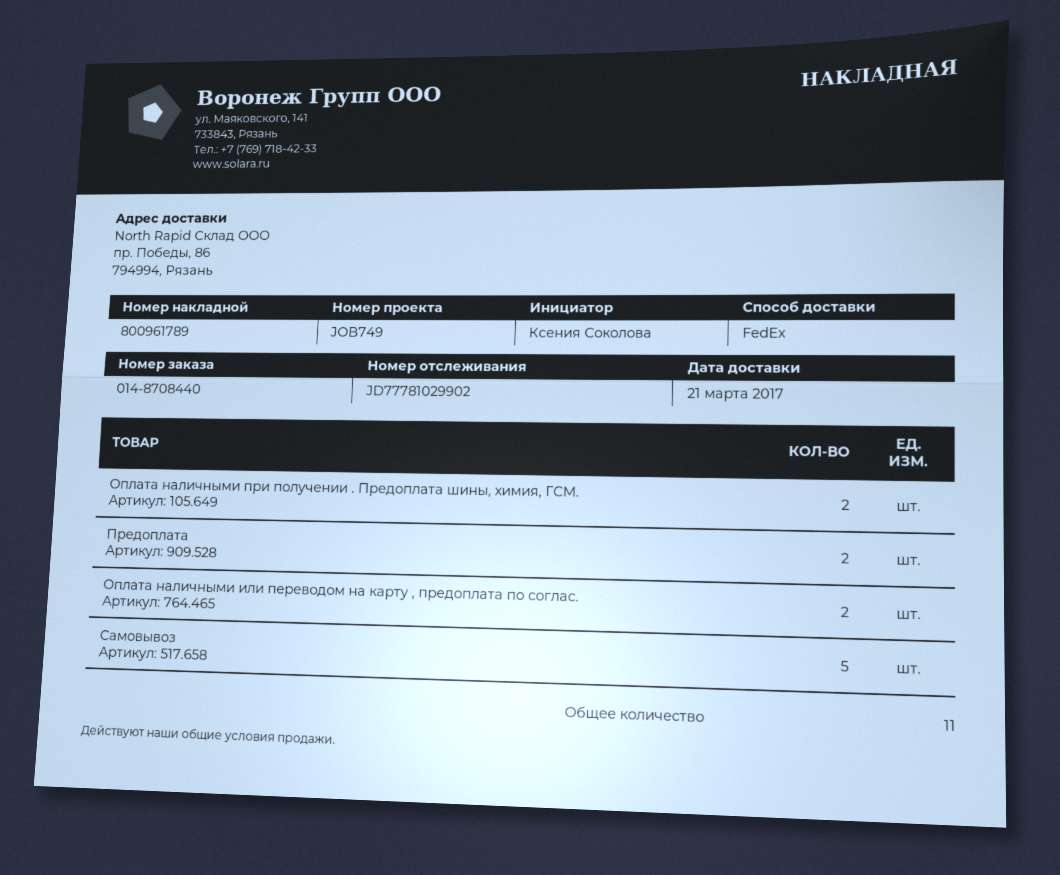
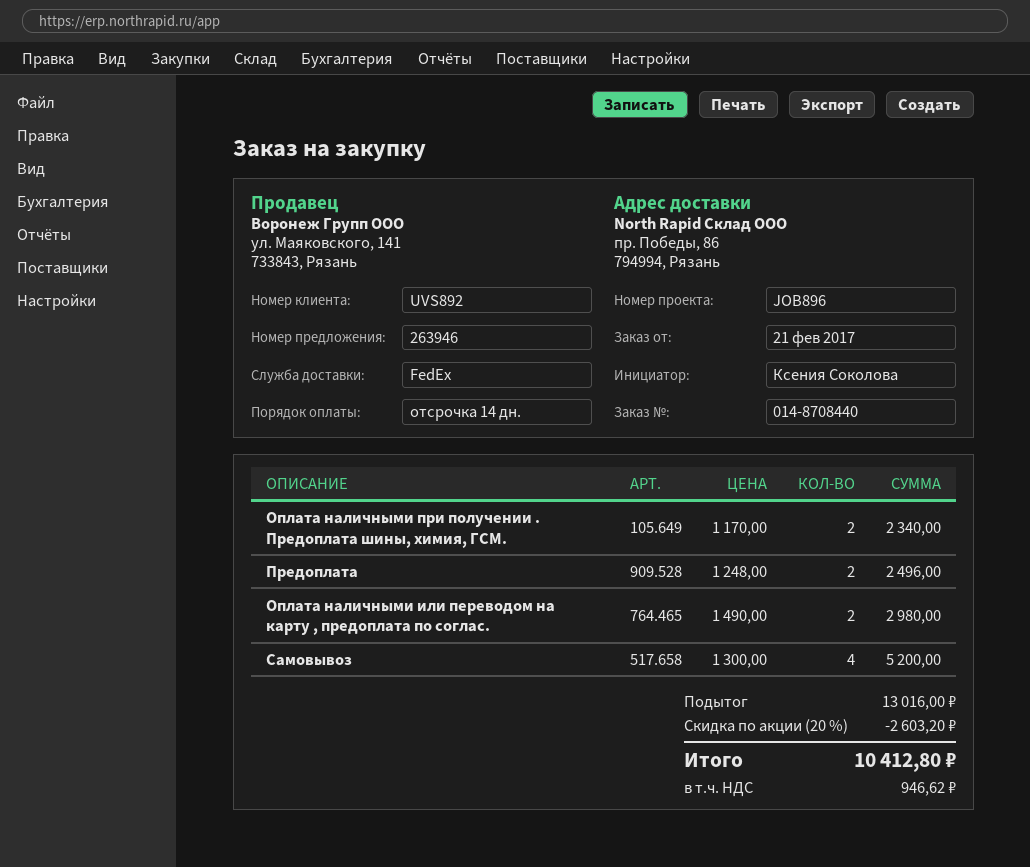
reference: JOB749 -> JOB896
Самовывоз: 5 -> 4

